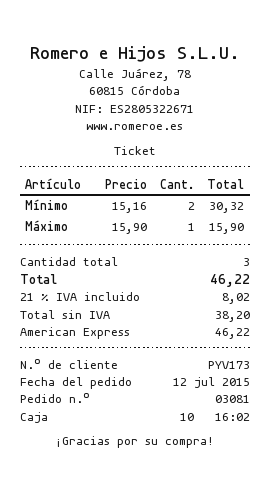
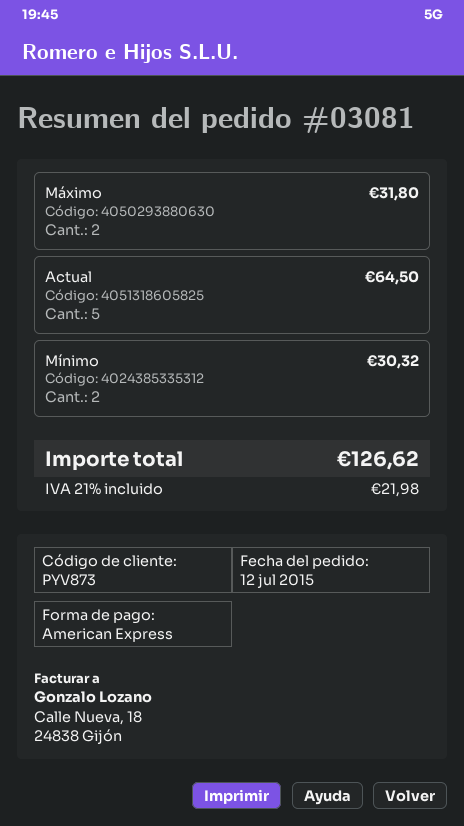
customer number: PYV173 -> PYV873
Máximo: 1 for 15.90 -> 2 for 31.80
Actual: none -> 5 for 64.50
tax: 21% = 8.02 -> 21% = 21.98
total: 46.22 -> 126.62

